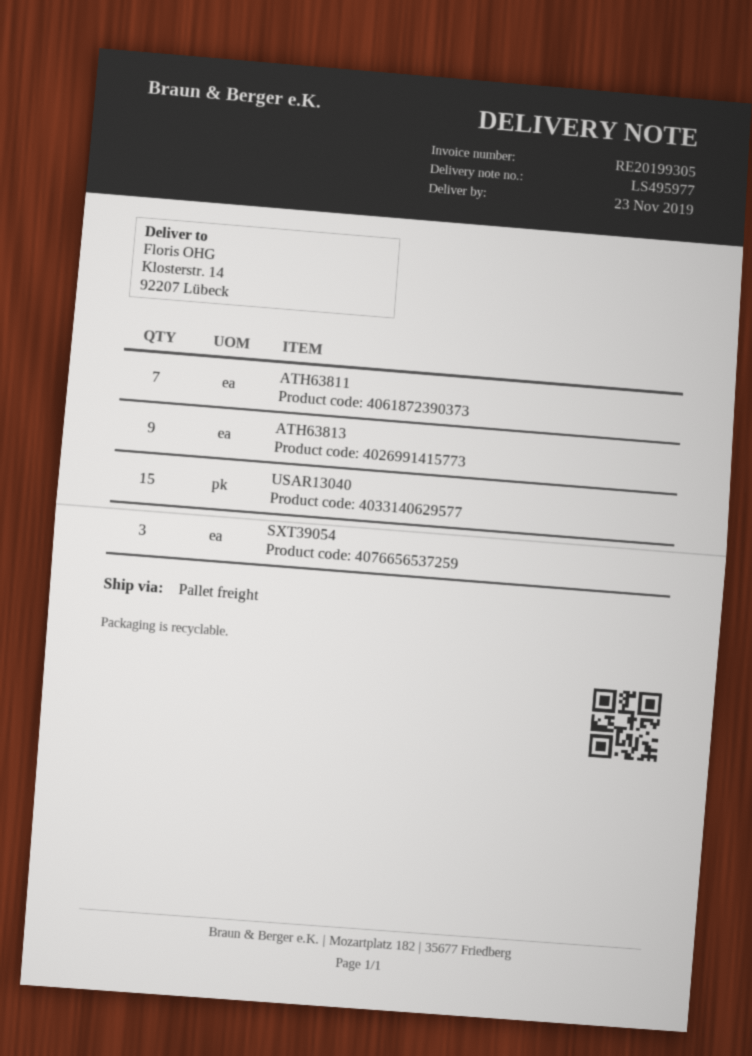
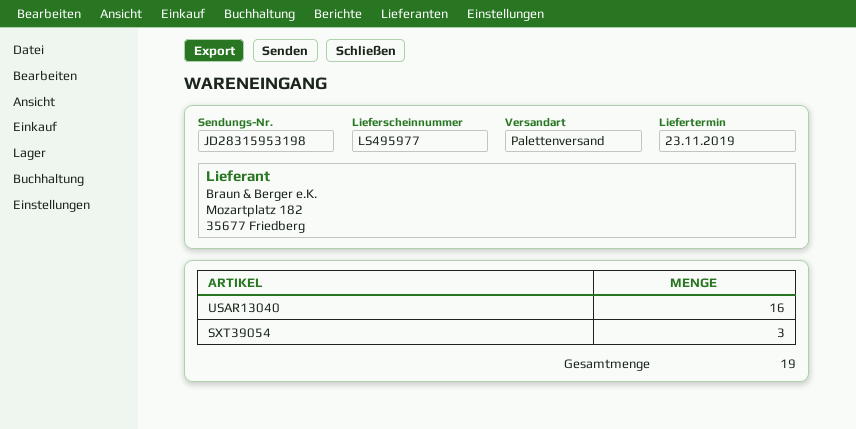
ATH63811: 7 -> none
ATH63813: 9 -> none
USAR13040: 15 -> 16

